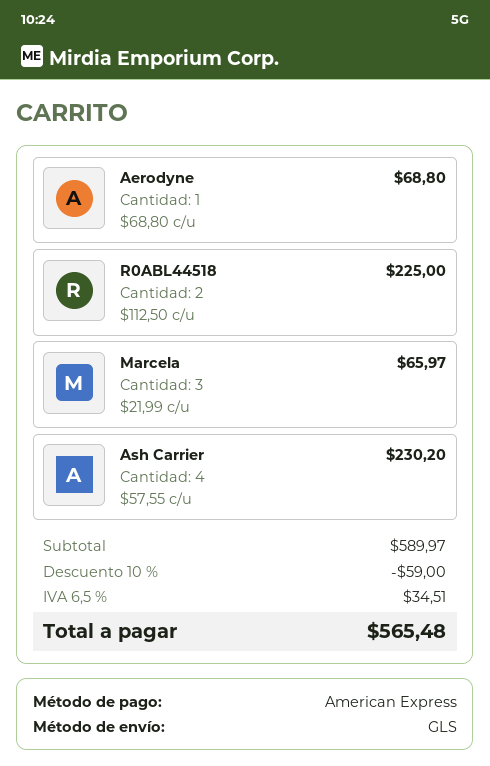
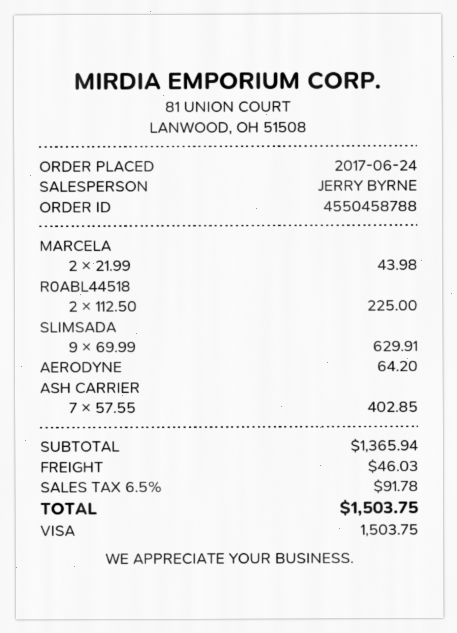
payment method: American Express -> Visa
Aerodyne: 1 x 68.80 = 68.80 -> 1 x 64.20 = 64.20
Marcela: 3 x 21.99 = 65.97 -> 2 x 21.99 = 43.98
Ash Carrier: 4 x 57.55 = 230.20 -> 7 x 57.55 = 402.85
SLIMSADA: none -> 9 x 69.99 = 629.91
subtotal: 589.97 -> 1365.94
discount: 10% = 59.00 -> none
shipping: none -> 46.03
tax: 6.5% = 34.51 -> 6.5% = 91.78
total: 565.48 -> 1503.75

